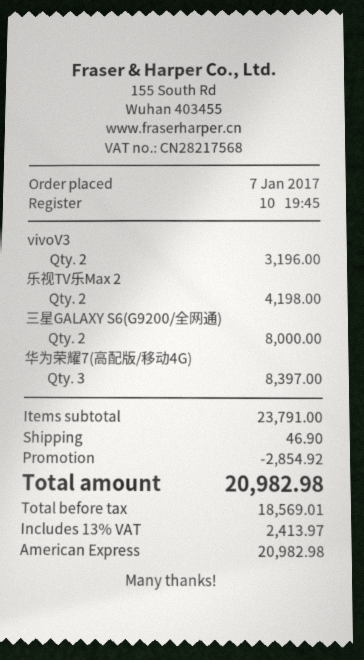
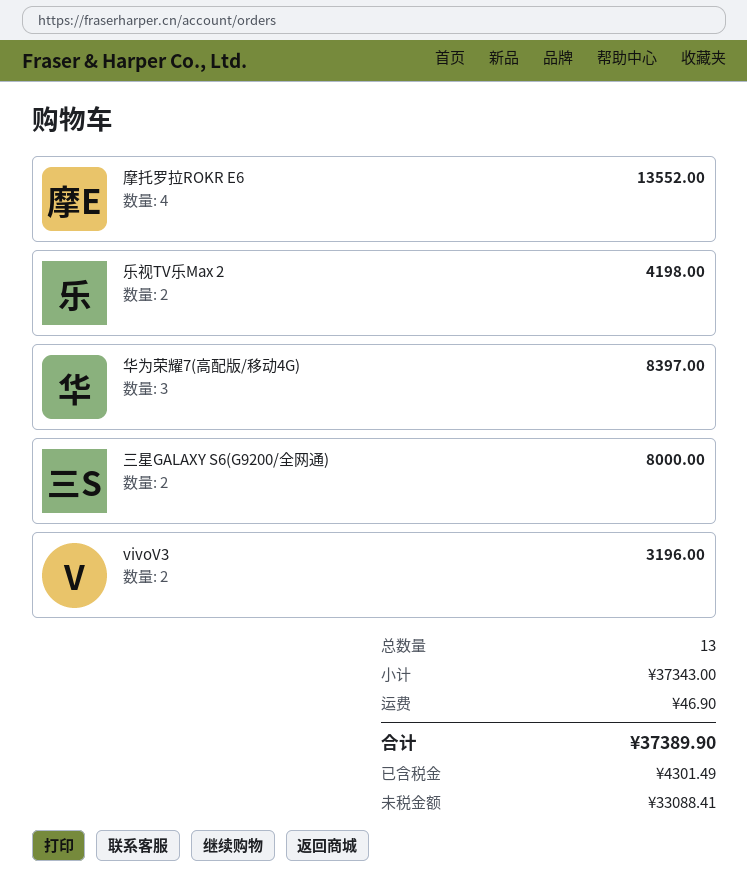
摩托罗拉ROKR E6: none -> 4 for 13552.00
subtotal: 23791.00 -> 37343.00
discount: 2854.92 -> none
net: 18569.01 -> 33088.41
tax: 2413.97 -> 4301.49
total: 20982.98 -> 37389.90

